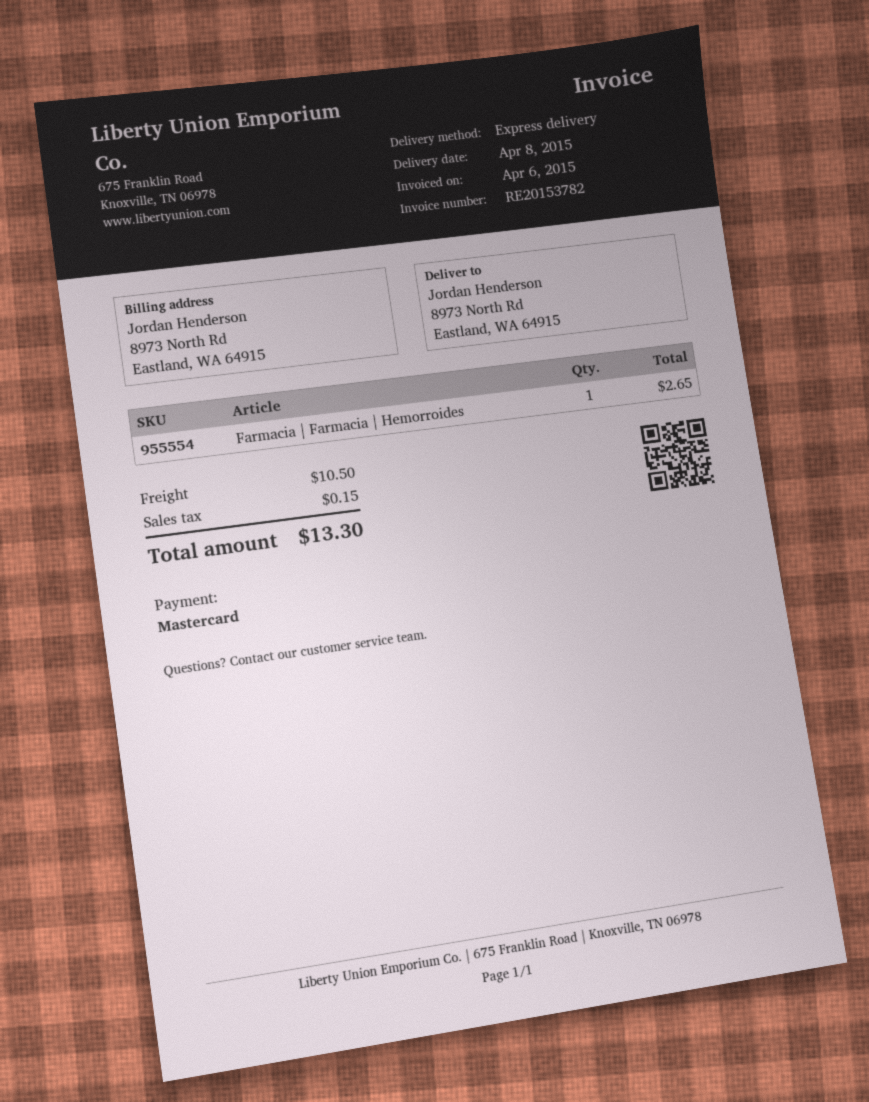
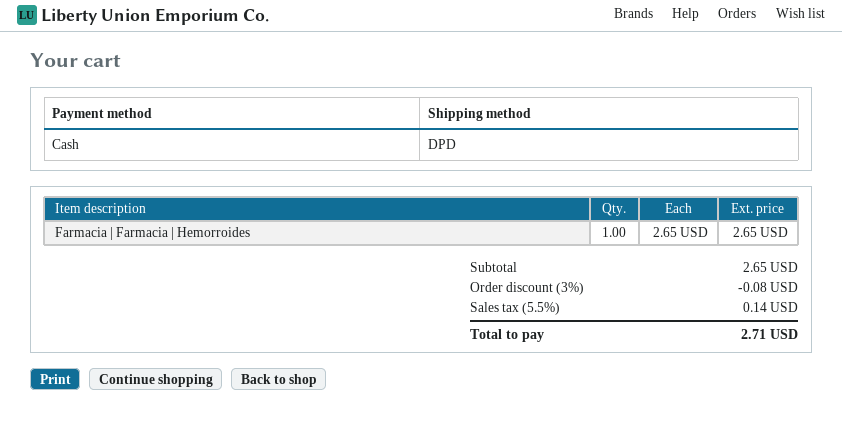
payment method: Mastercard -> cash
shipping method: express -> DPD
discount: none -> 3% = 0.08
shipping: 10.50 -> none
tax: 0.15 -> 0.14
total: 13.30 -> 2.71

